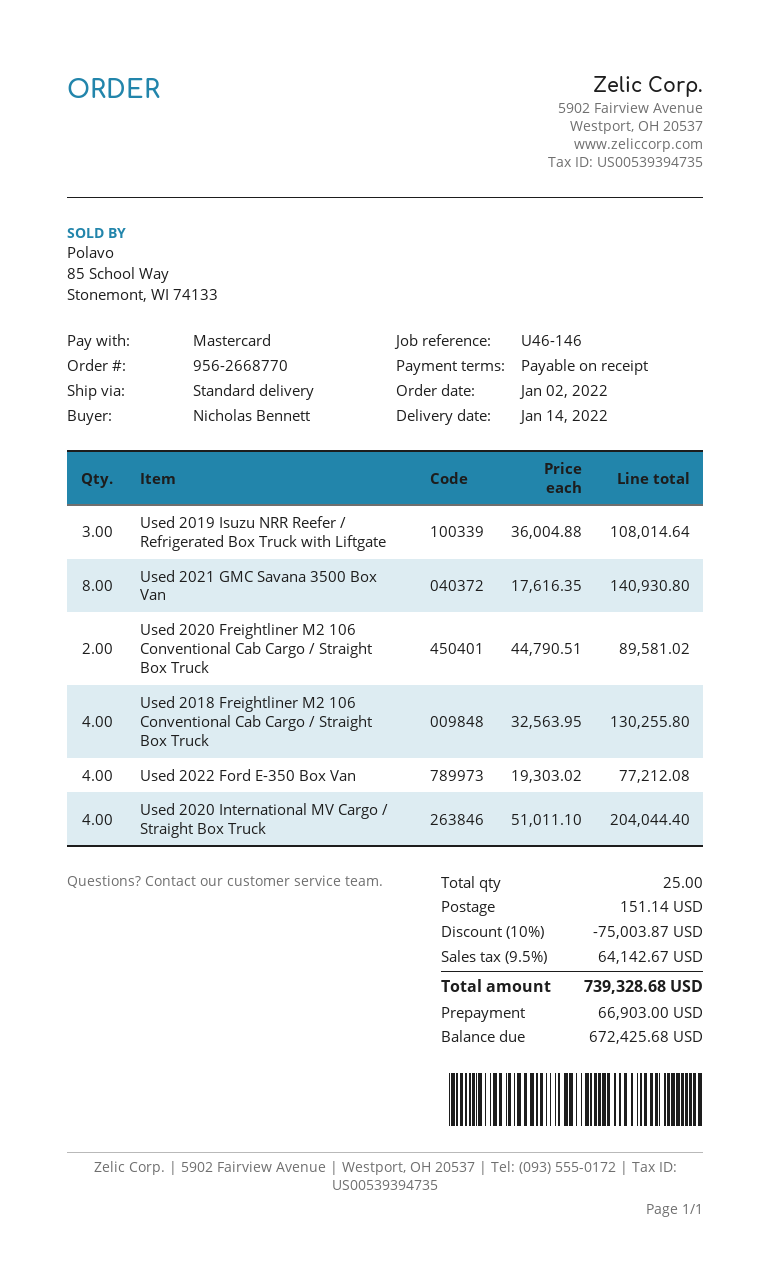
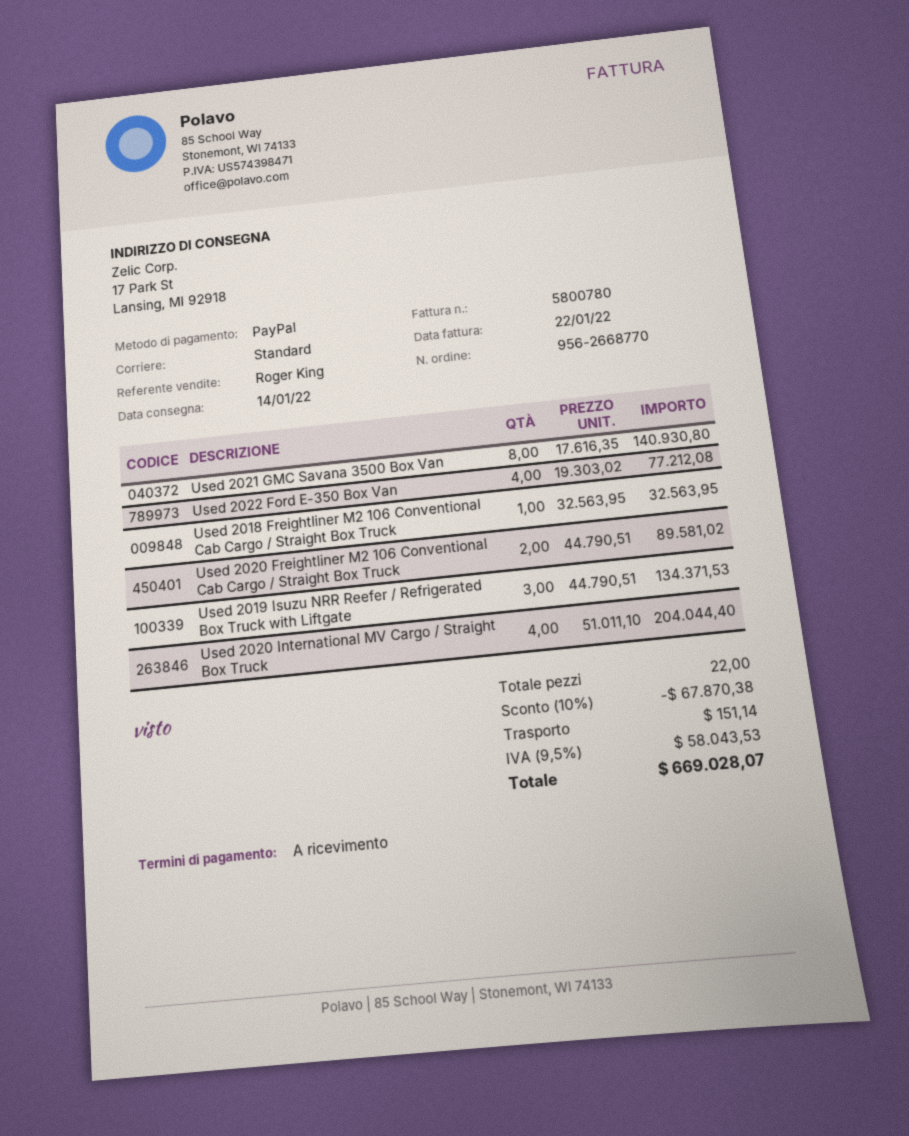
payment method: Mastercard -> PayPal
Used 2019 Isuzu NRR Reefer / Refrigerated Box Truck with Liftgate: 3 x 36004.88 = 108014.64 -> 3 x 44790.51 = 134371.53
Used 2018 Freightliner M2 106 Conventional Cab Cargo / Straight Box Truck: 4 x 32563.95 = 130255.80 -> 1 x 32563.95 = 32563.95
total quantity: 25 -> 22
discount: 10% = 75003.87 -> 10% = 67870.38
tax: 9.5% = 64142.67 -> 9.5% = 58043.53
total: 739328.68 -> 669028.07

